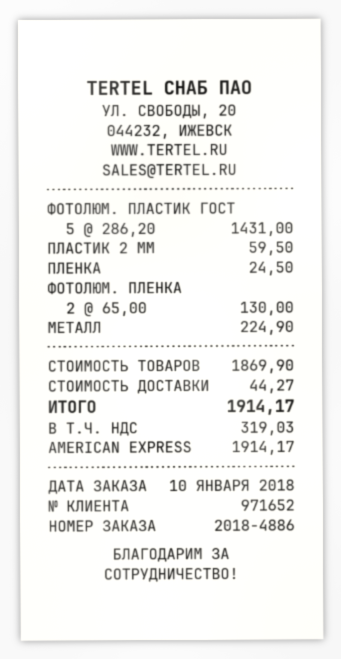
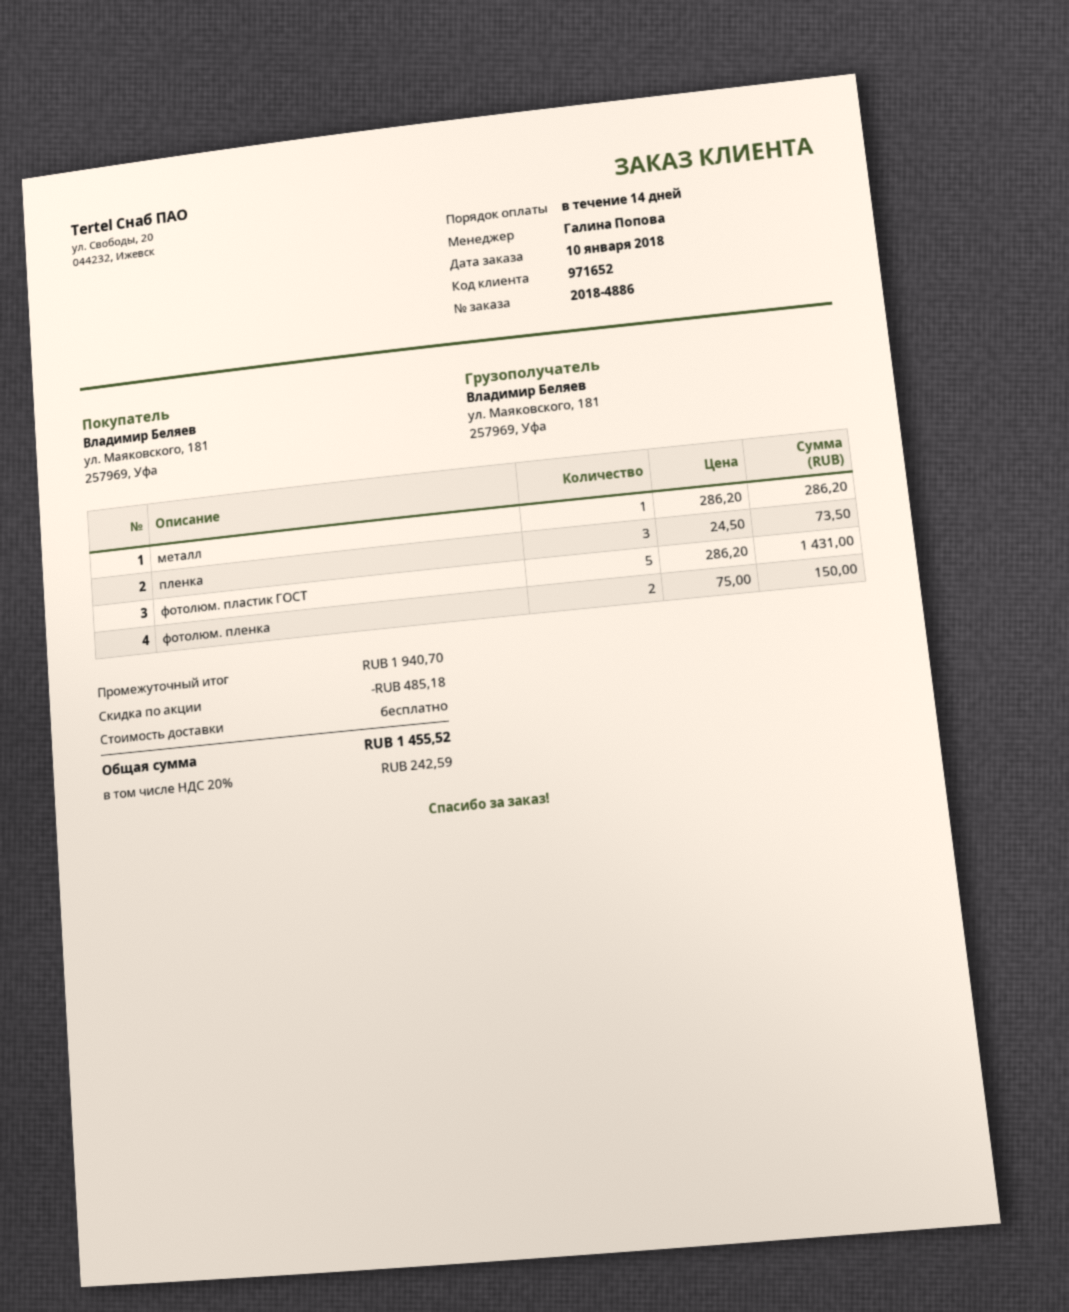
ПЛАСТИК 2 ММ: 1 x 59.50 = 59.50 -> none
ПЛЕНКА: 1 x 24.50 = 24.50 -> 3 x 24.50 = 73.50
ФОТОЛЮМ. ПЛЕНКА: 2 x 65.00 = 130.00 -> 2 x 75.00 = 150.00
МЕТАЛЛ: 1 x 224.90 = 224.90 -> 1 x 286.20 = 286.20
subtotal: 1869.90 -> 1940.70
discount: none -> 485.18
shipping: 44.27 -> 0.00
tax: 319.03 -> 242.59
total: 1914.17 -> 1455.52

